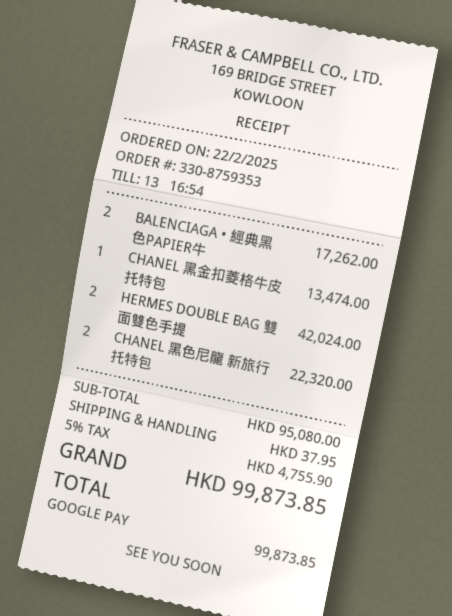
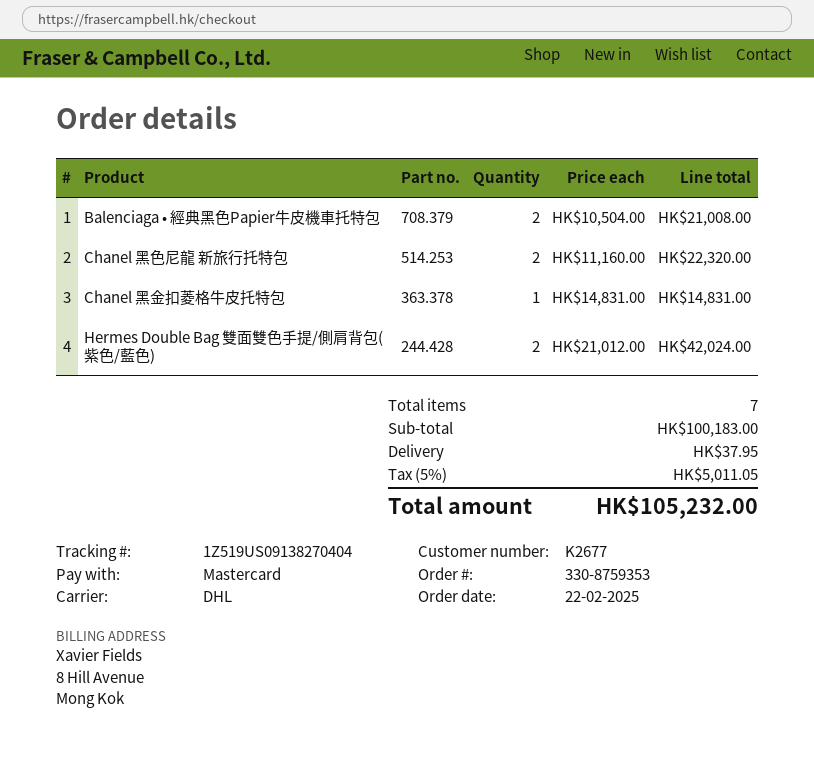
payment method: Google Pay -> Mastercard
BALENCIAGA • 經典黑色PAPIER牛: 2 for 17262.00 -> 2 for 21008.00
CHANEL 黑金扣菱格牛皮托特包: 1 for 13474.00 -> 1 for 14831.00
subtotal: 95080.00 -> 100183.00
tax: 5% = 4755.90 -> 5% = 5011.05
total: 99873.85 -> 105232.00

